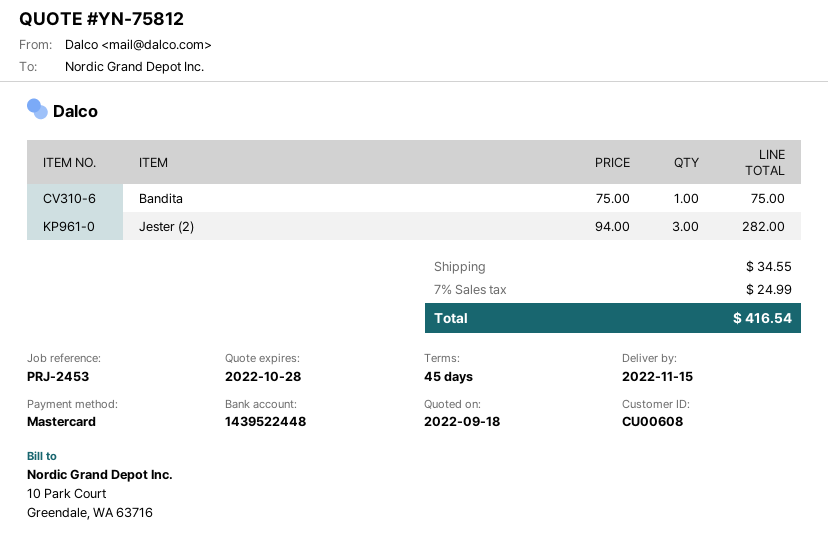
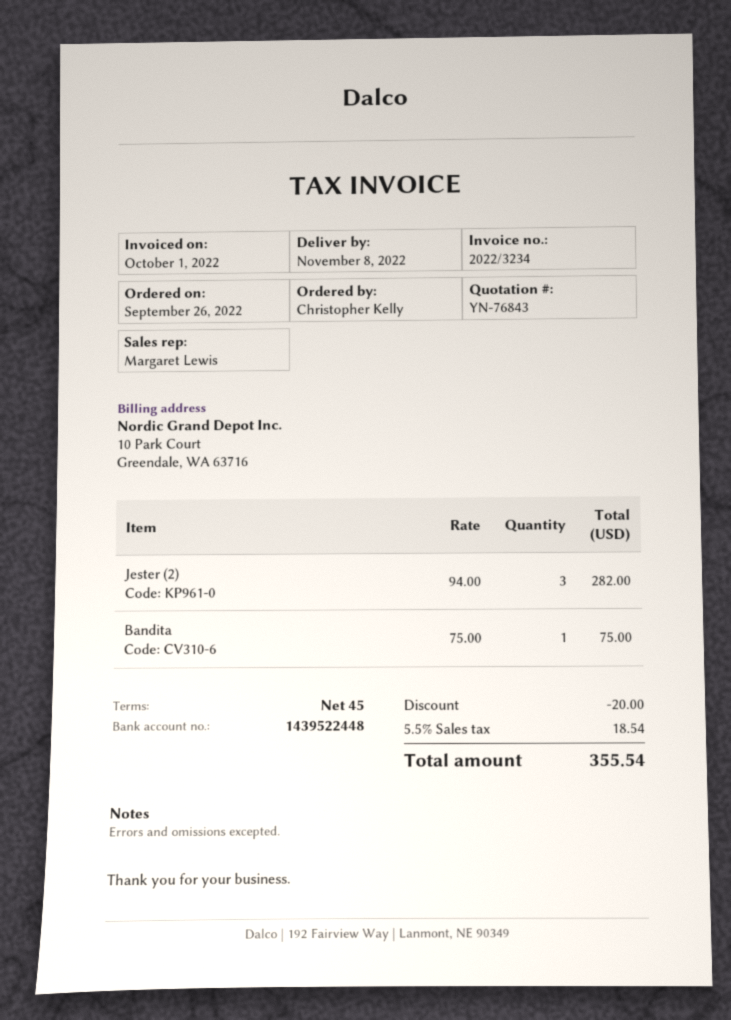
quote number: YN-75812 -> YN-76843
delivery date: 2022-11-15 -> 2022-11-08
discount: none -> 20.00
shipping: 34.55 -> none
tax: 7% = 24.99 -> 5.5% = 18.54
total: 416.54 -> 355.54

